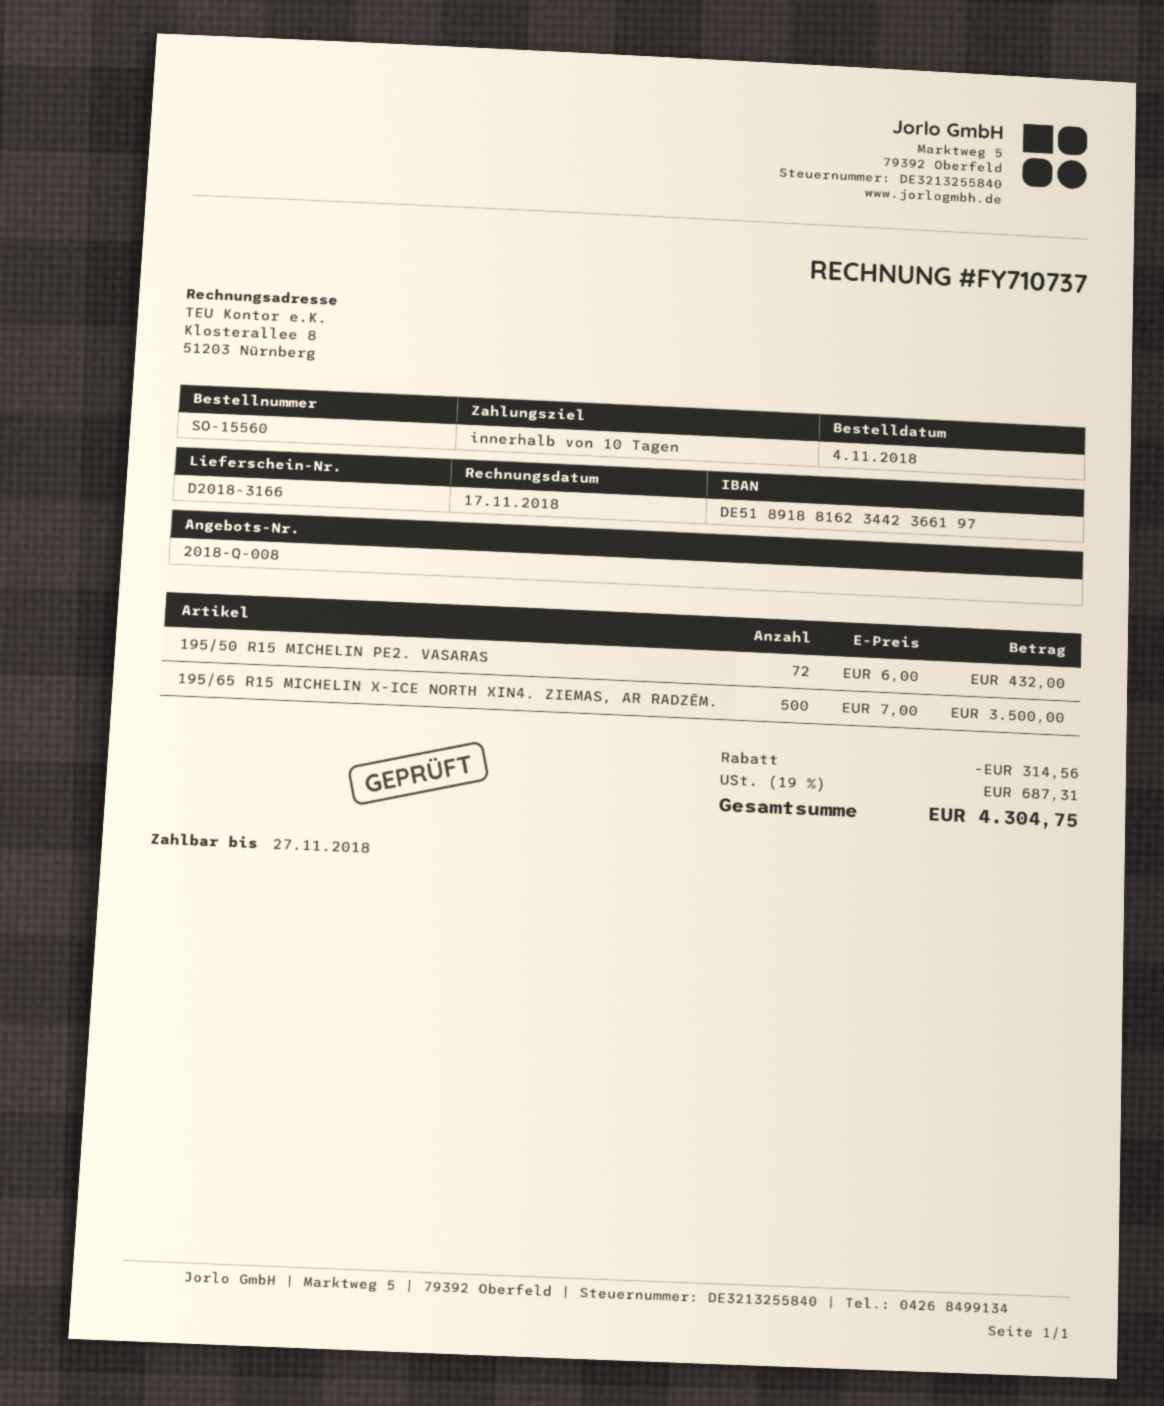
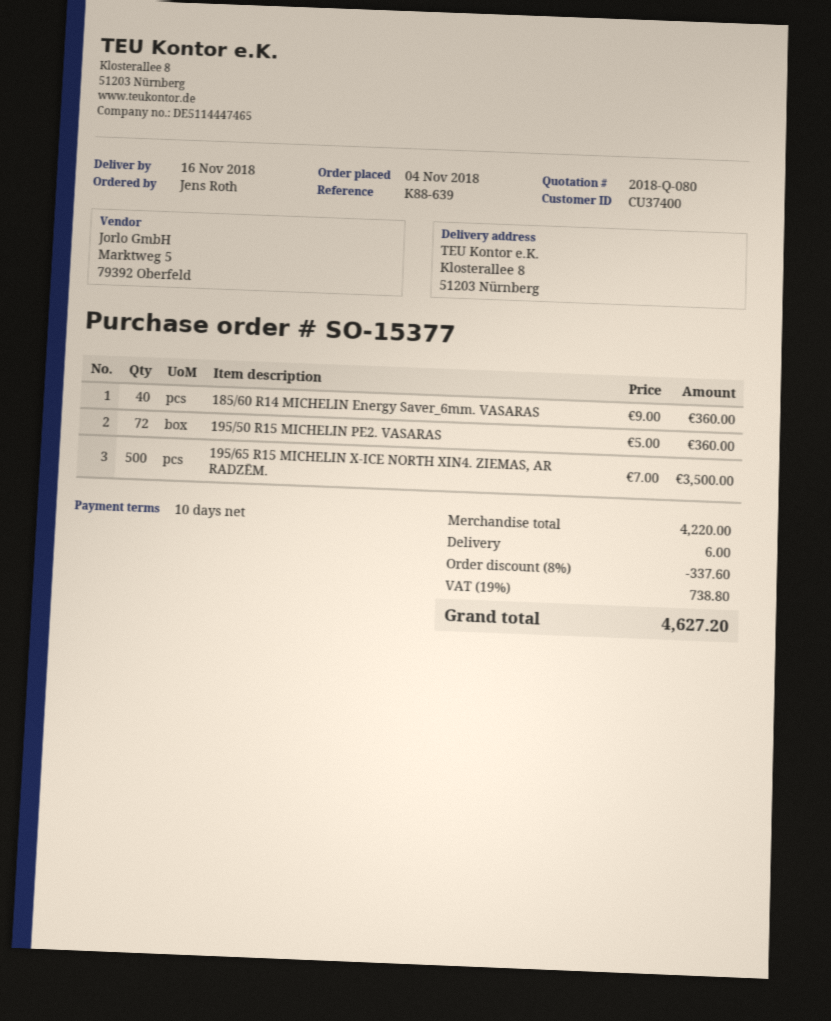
quote number: 2018-Q-008 -> 2018-Q-080
order number: SO-15560 -> SO-15377
195/50 R15 MICHELIN PE2. VASARAS: 72 x 6.00 = 432.00 -> 72 x 5.00 = 360.00
185/60 R14 MICHELIN Energy Saver_6mm. VASARAS: none -> 40 x 9.00 = 360.00
discount: 314.56 -> 337.60
shipping: none -> 6.00
tax: 19% = 687.31 -> 19% = 738.80
total: 4304.75 -> 4627.20

